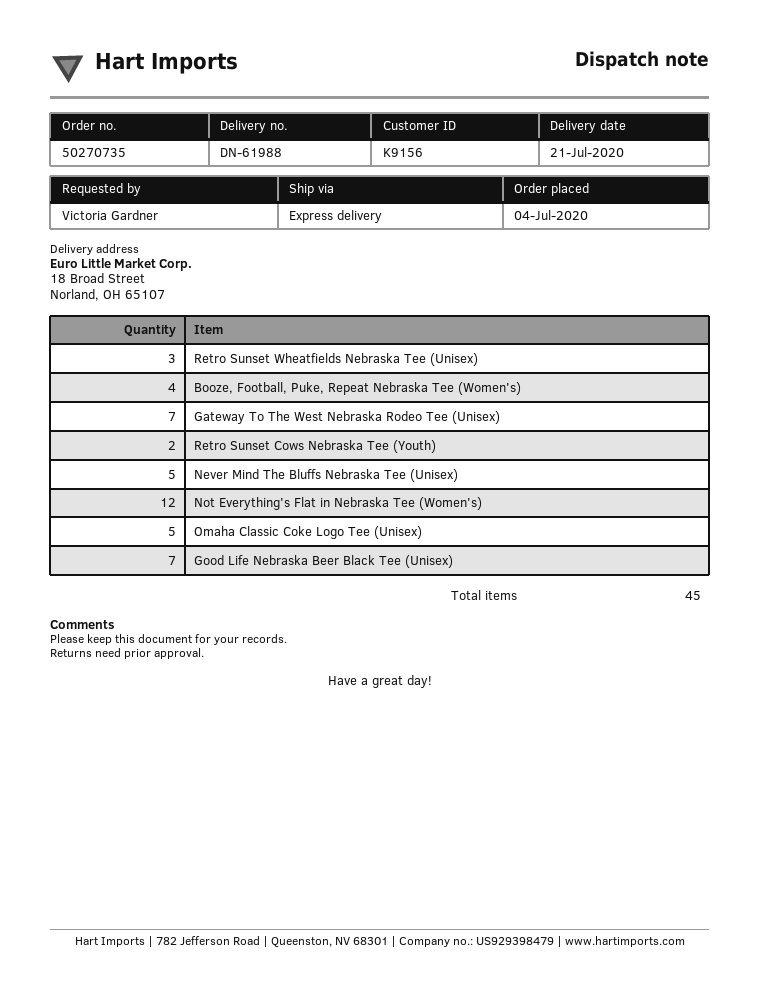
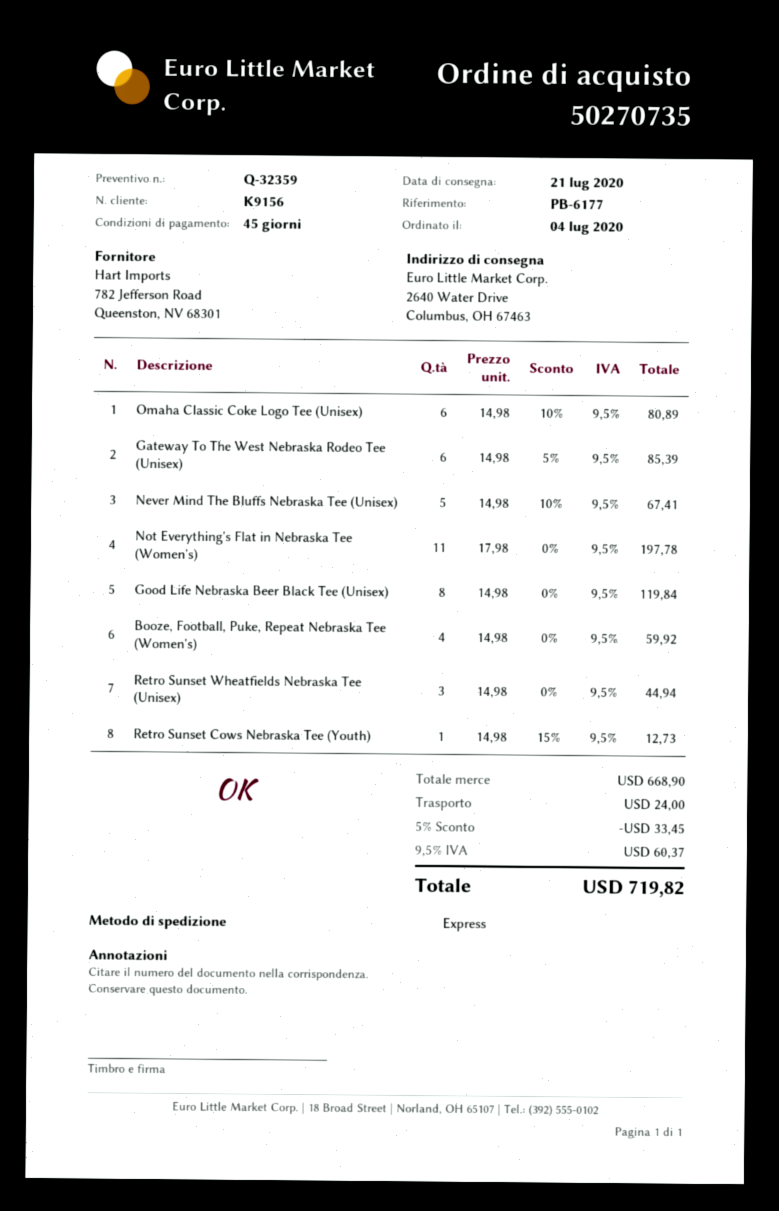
ship to: 18 Broad Street, Norland, OH 65107 -> 2640 Water Drive, Columbus, OH 67463
Gateway To The West Nebraska Rodeo Tee (Unisex): 7 -> 6
Retro Sunset Cows Nebraska Tee (Youth): 2 -> 1
Not Everything's Flat in Nebraska Tee (Women's): 12 -> 11
Omaha Classic Coke Logo Tee (Unisex): 5 -> 6
Good Life Nebraska Beer Black Tee (Unisex): 7 -> 8

